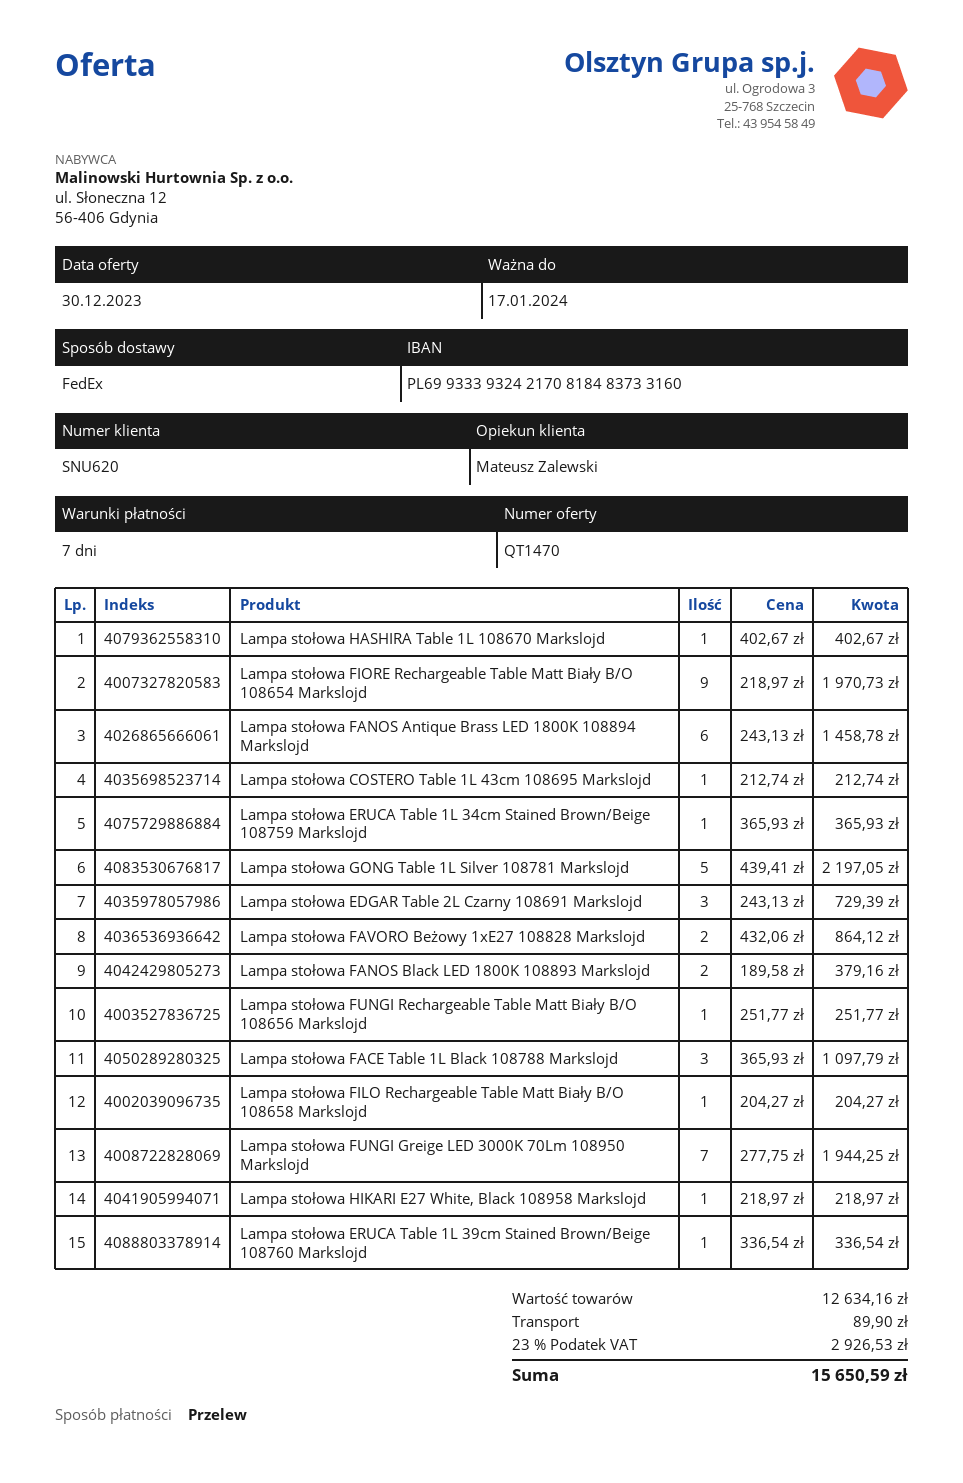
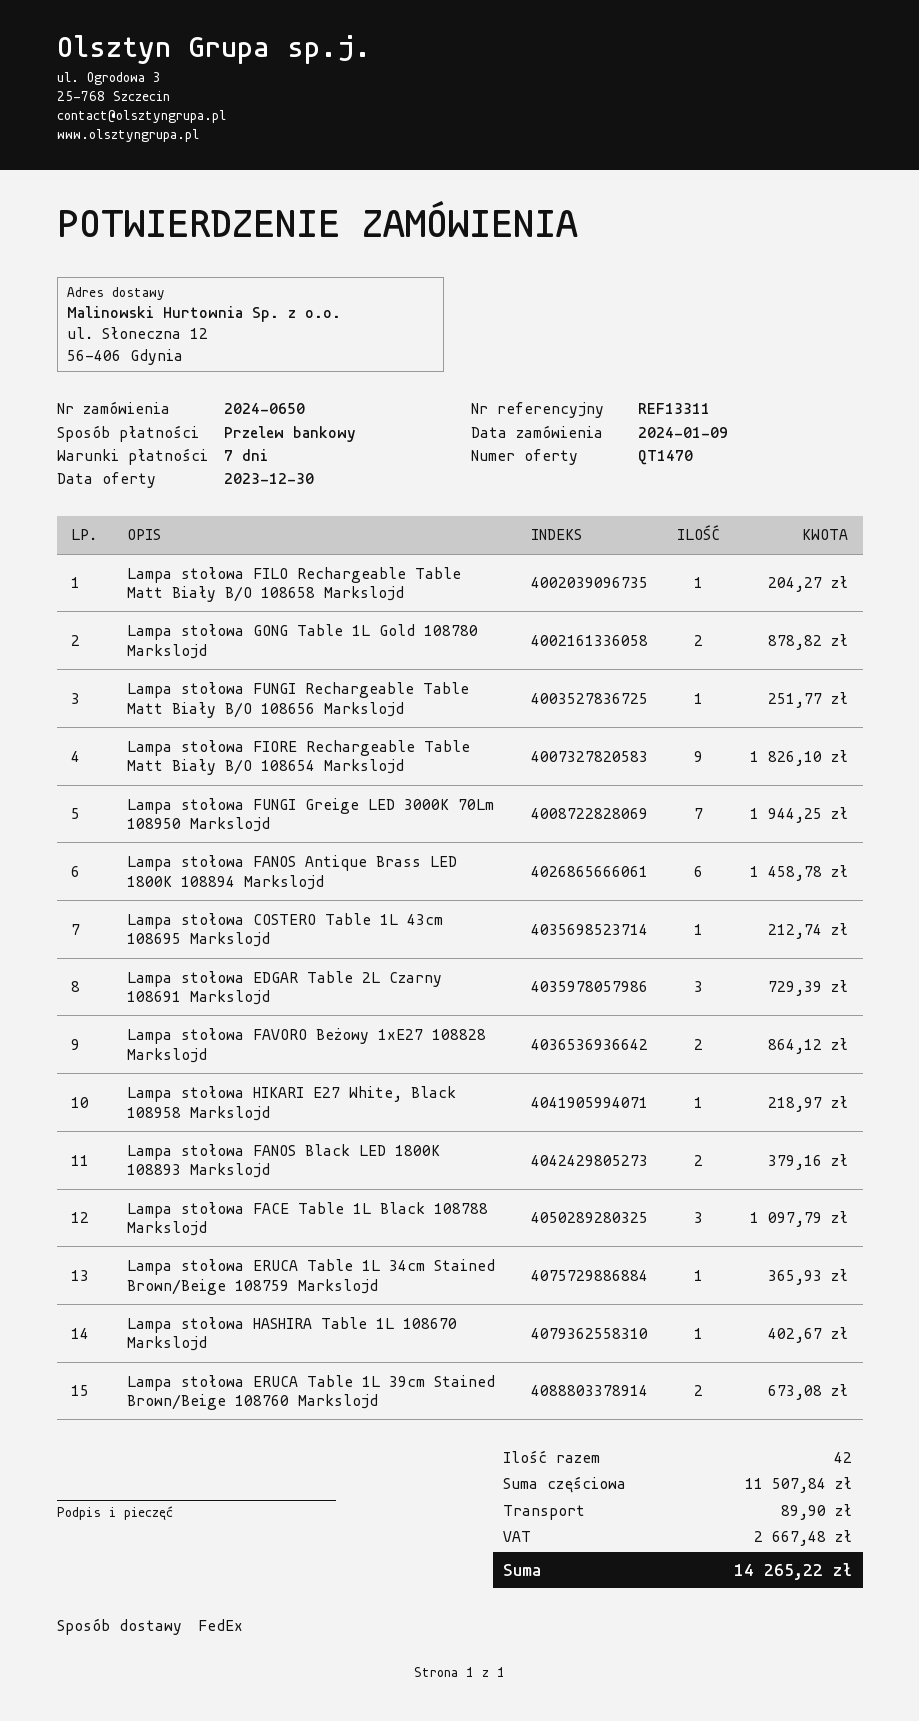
Lampa stołowa FIORE Rechargeable Table Matt Biały B/O 108654 Markslojd: 9 for 1970.73 -> 9 for 1826.10
Lampa stołowa GONG Table 1L Silver 108781 Markslojd: 5 for 2197.05 -> none
Lampa stołowa ERUCA Table 1L 39cm Stained Brown/Beige 108760 Markslojd: 1 for 336.54 -> 2 for 673.08
Lampa stołowa GONG Table 1L Gold 108780 Markslojd: none -> 2 for 878.82
subtotal: 12634.16 -> 11507.84
tax: 2926.53 -> 2667.48
total: 15650.59 -> 14265.22

